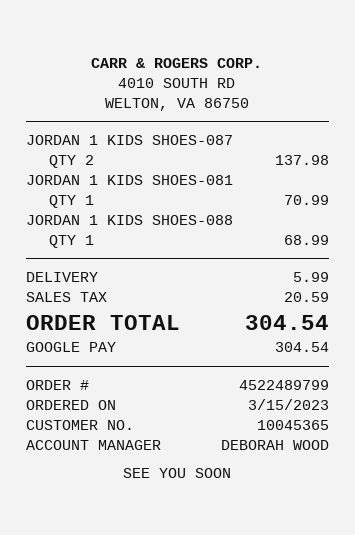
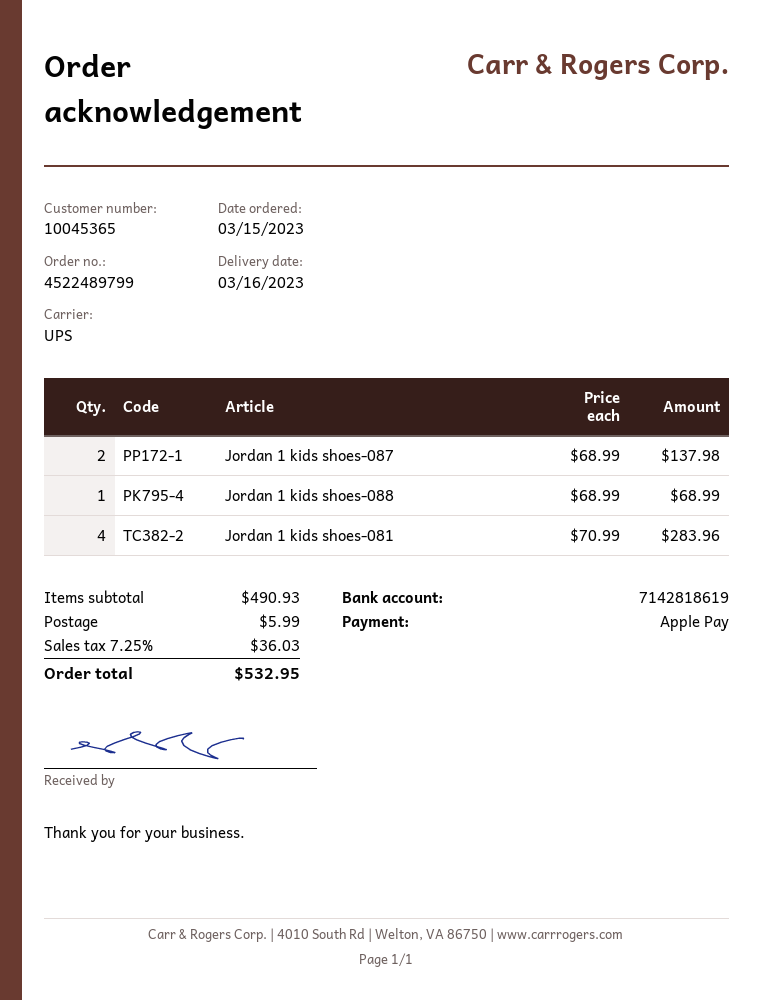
payment method: Google Pay -> Apple Pay
JORDAN 1 KIDS SHOES-081: 1 for 70.99 -> 4 for 283.96
tax: 20.59 -> 36.03
total: 304.54 -> 532.95

